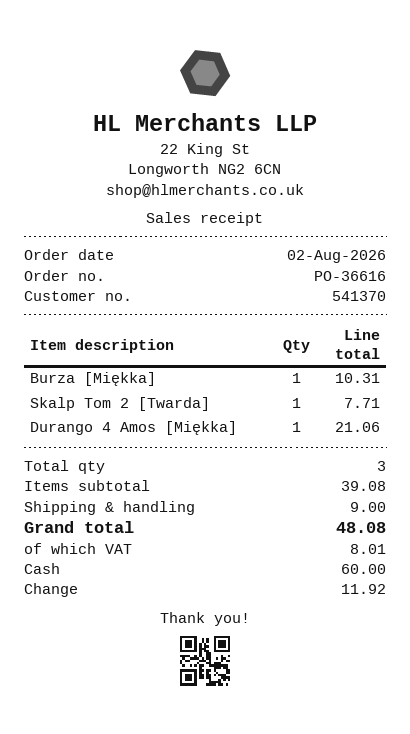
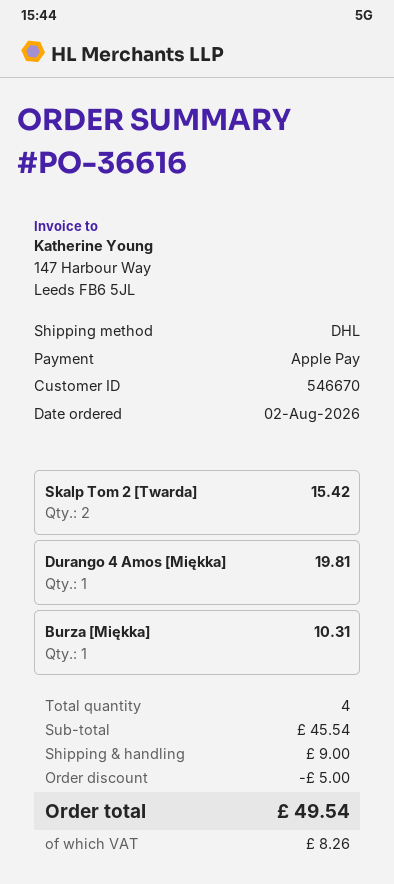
customer number: 541370 -> 546670
payment method: cash -> Apple Pay
Skalp Tom 2 [Twarda]: 1 for 7.71 -> 2 for 15.42
Durango 4 Amos [Miękka]: 1 for 21.06 -> 1 for 19.81
total quantity: 3 -> 4
subtotal: 39.08 -> 45.54
discount: none -> 5.00
tax: 8.01 -> 8.26
total: 48.08 -> 49.54

